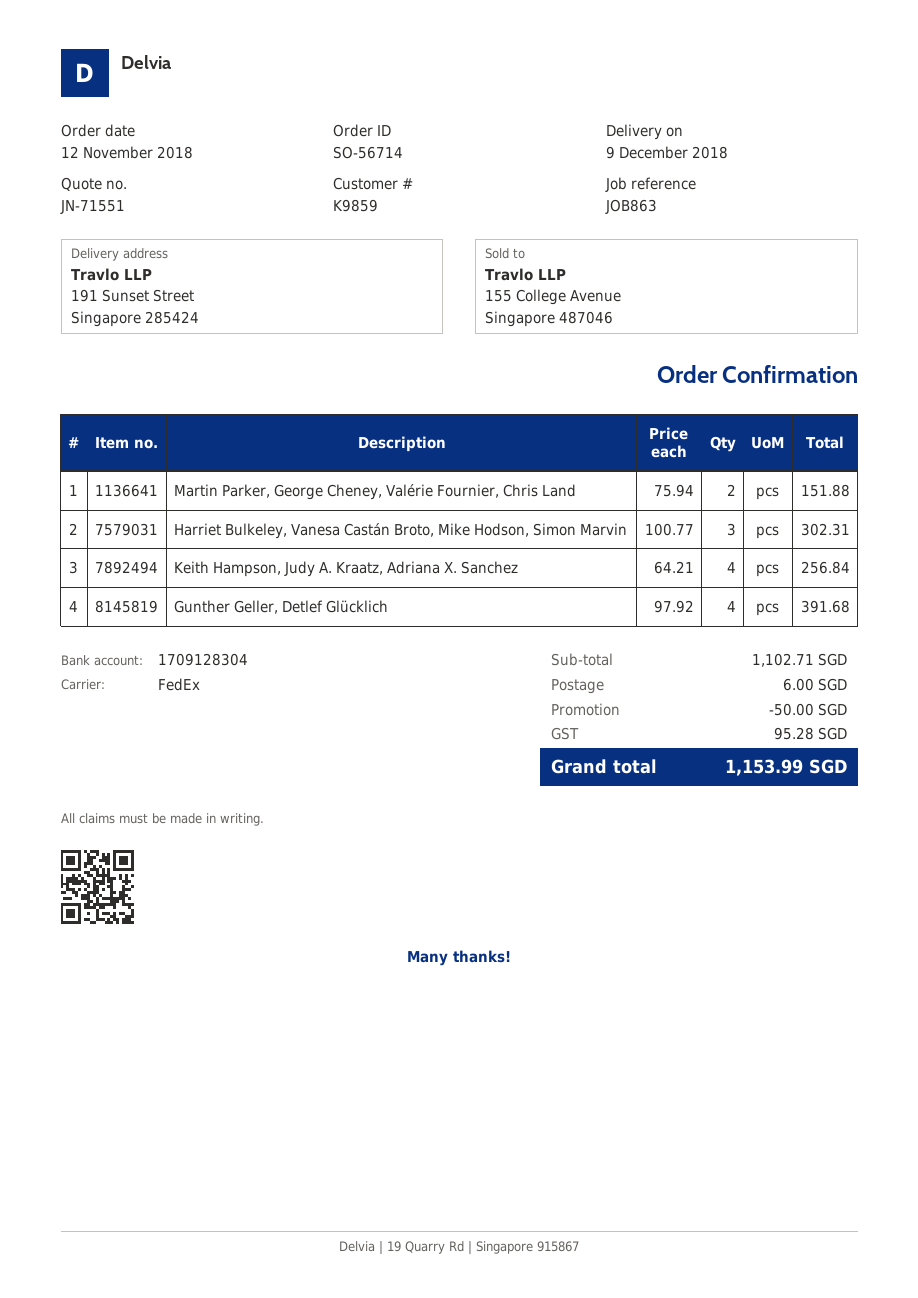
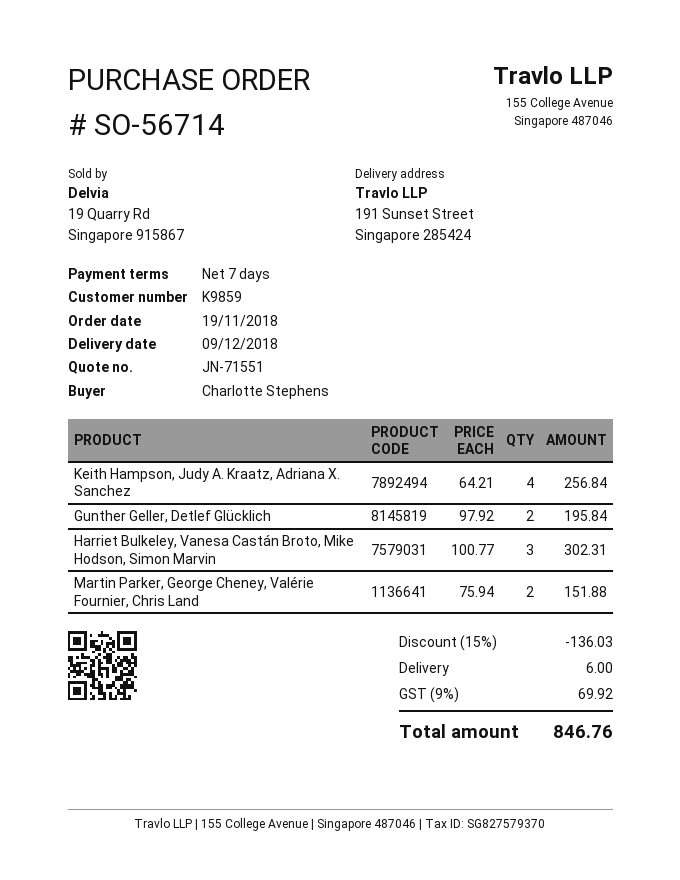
order date: 2018-11-12 -> 2018-11-19
Gunther Geller, Detlef Glücklich: 4 x 97.92 = 391.68 -> 2 x 97.92 = 195.84
discount: 50.00 -> 136.03
tax: 95.28 -> 69.92
total: 1153.99 -> 846.76

